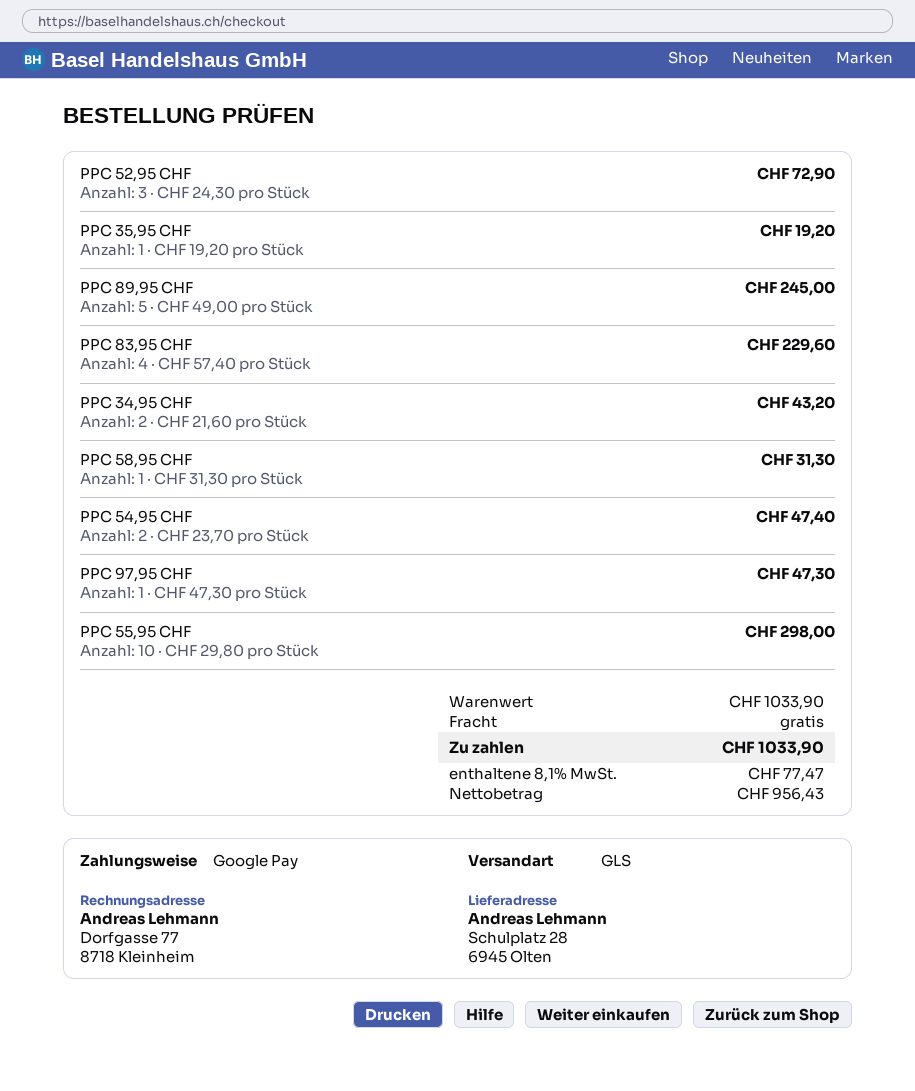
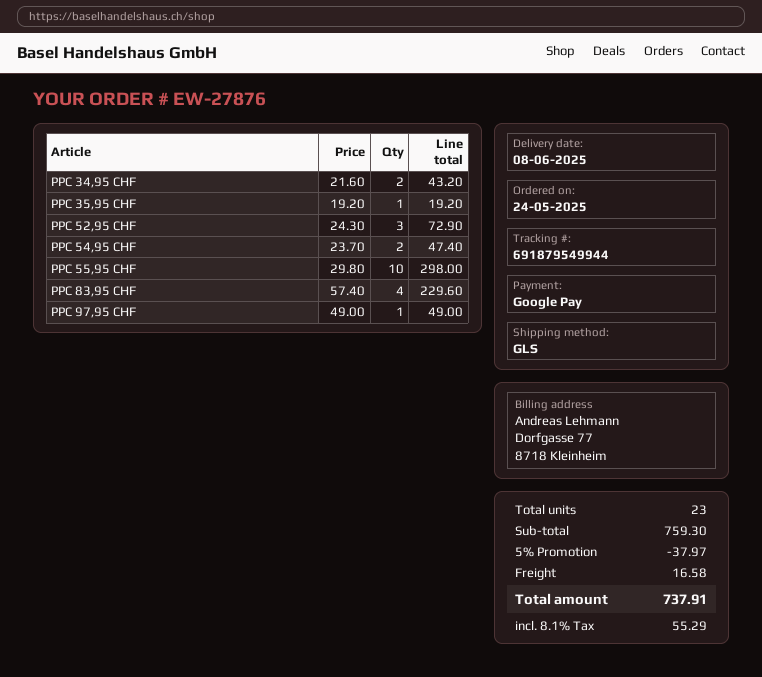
PPC 89,95 CHF: 5 x 49.00 = 245.00 -> none
PPC 58,95 CHF: 1 x 31.30 = 31.30 -> none
PPC 97,95 CHF: 1 x 47.30 = 47.30 -> 1 x 49.00 = 49.00
subtotal: 1033.90 -> 759.30
discount: none -> 5% = 37.97
shipping: 0.00 -> 16.58
tax: 8.1% = 77.47 -> 8.1% = 55.29
total: 1033.90 -> 737.91

